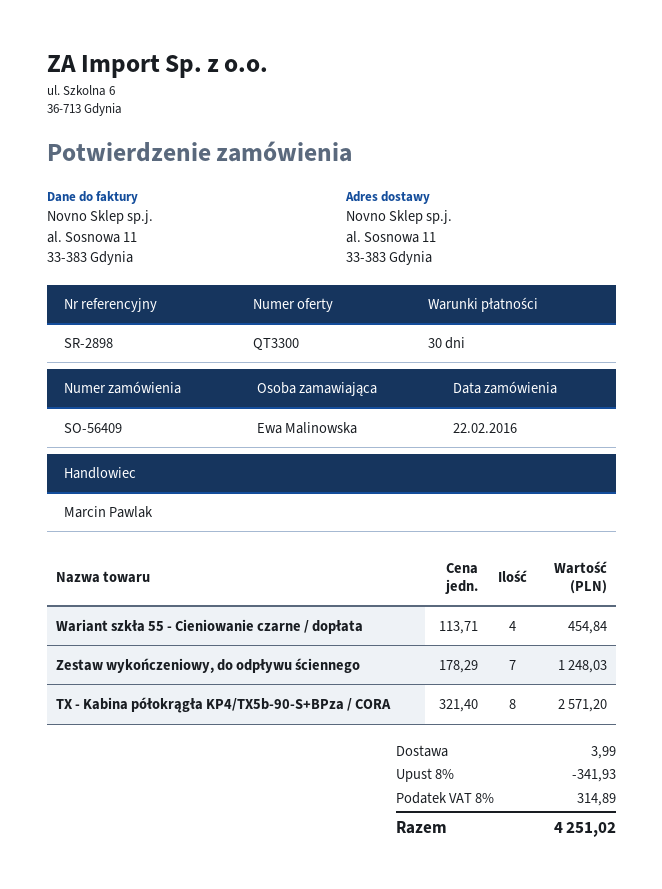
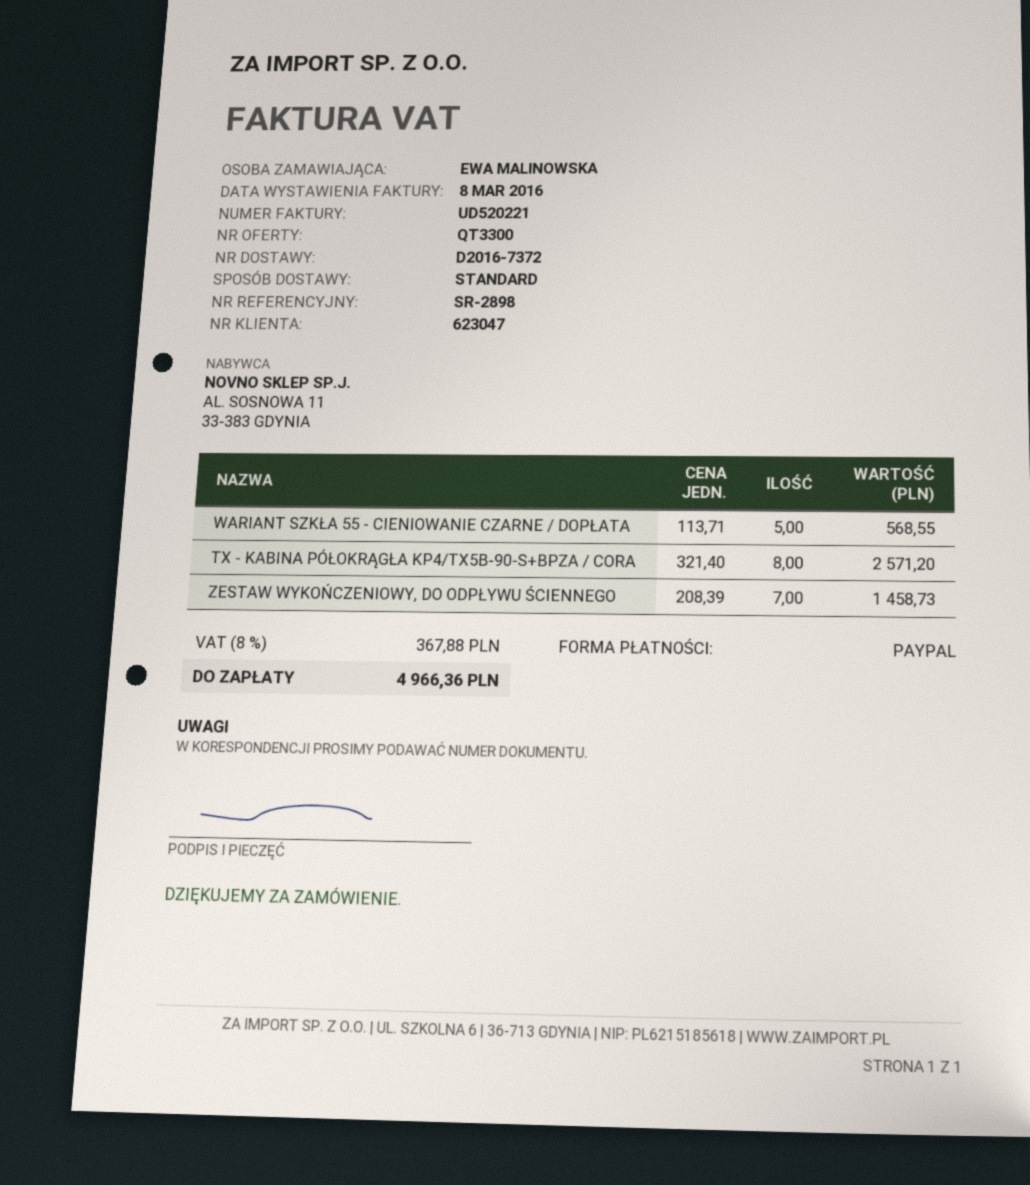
Wariant szkła 55 - Cieniowanie czarne / dopłata: 4 x 113.71 = 454.84 -> 5 x 113.71 = 568.55
Zestaw wykończeniowy, do odpływu ściennego: 7 x 178.29 = 1248.03 -> 7 x 208.39 = 1458.73
discount: 8% = 341.93 -> none
shipping: 3.99 -> none
tax: 8% = 314.89 -> 8% = 367.88
total: 4251.02 -> 4966.36

